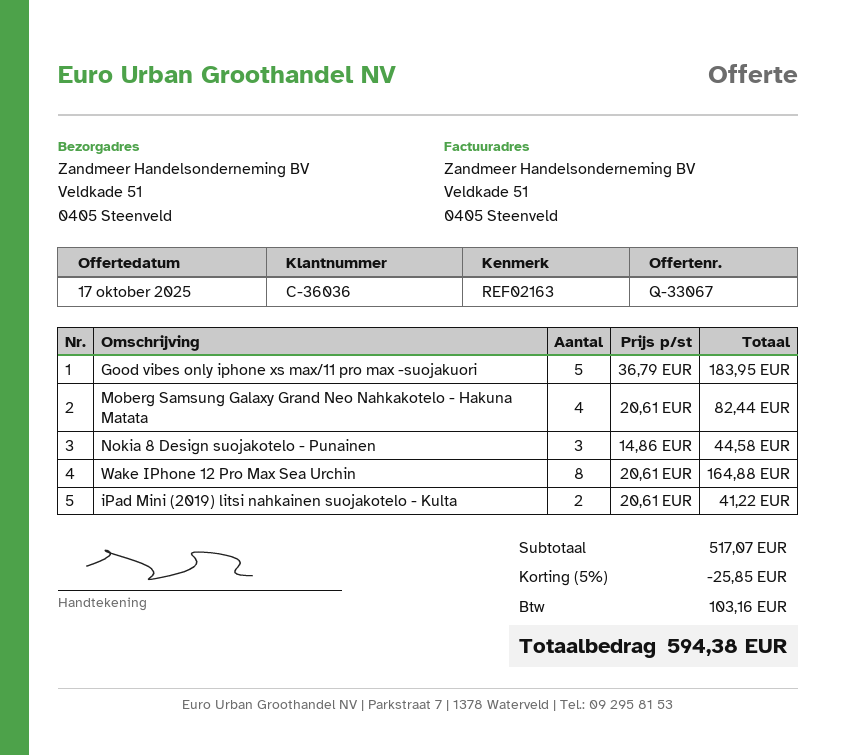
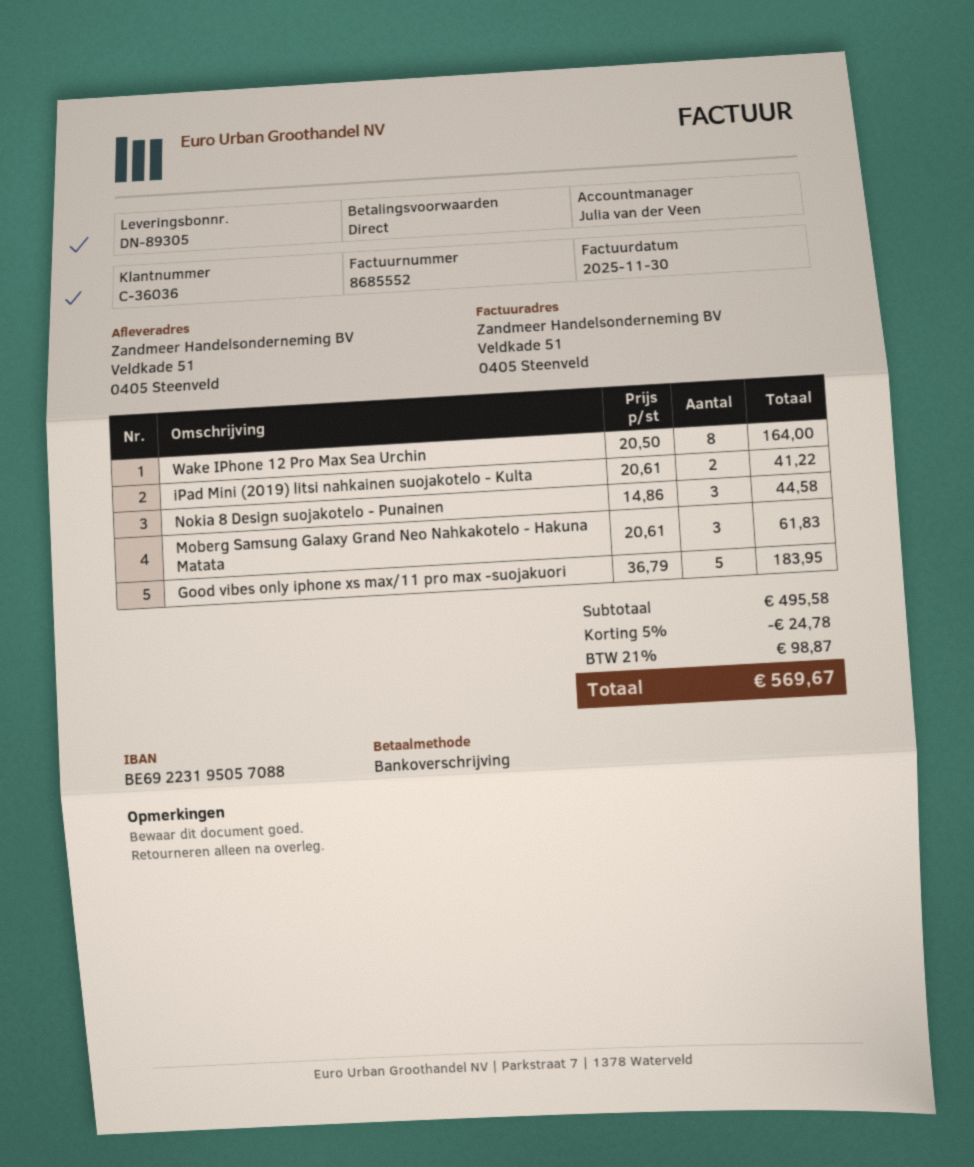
Moberg Samsung Galaxy Grand Neo Nahkakotelo - Hakuna Matata: 4 x 20.61 = 82.44 -> 3 x 20.61 = 61.83
Wake IPhone 12 Pro Max Sea Urchin: 8 x 20.61 = 164.88 -> 8 x 20.50 = 164.00
subtotal: 517.07 -> 495.58
discount: 5% = 25.85 -> 5% = 24.78
tax: 103.16 -> 98.87
total: 594.38 -> 569.67

